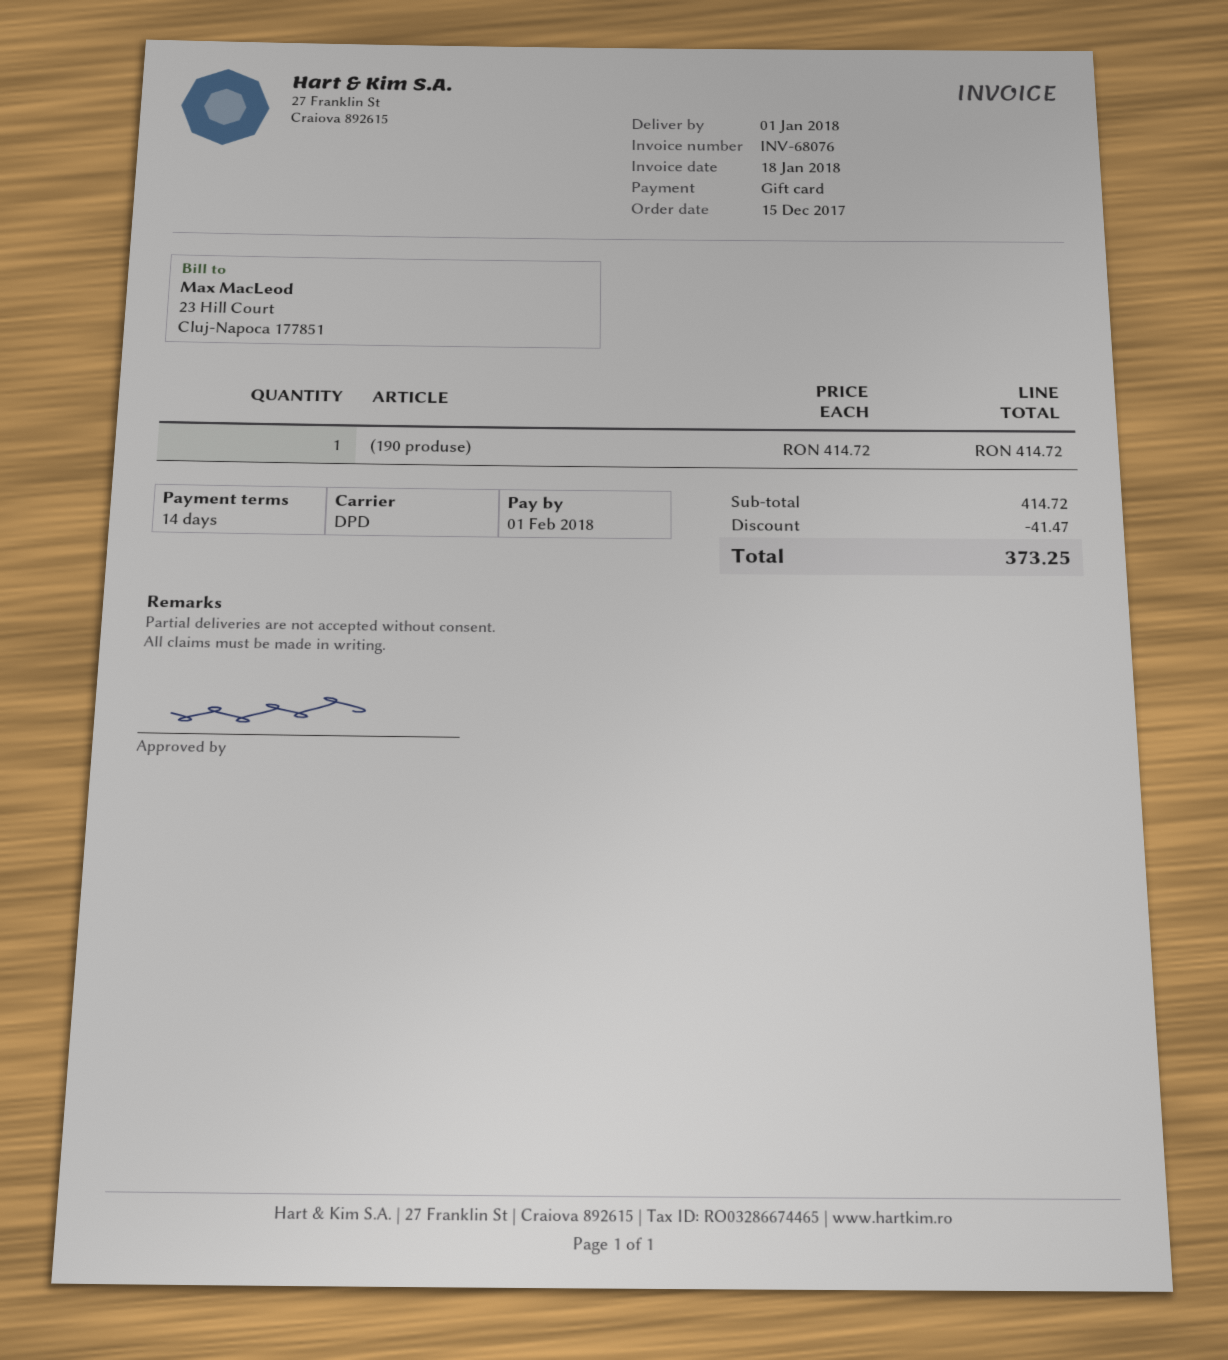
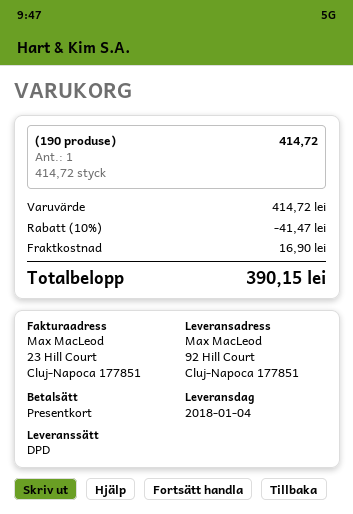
delivery date: 2018-01-01 -> 2018-01-04
shipping: none -> 16.90
total: 373.25 -> 390.15

